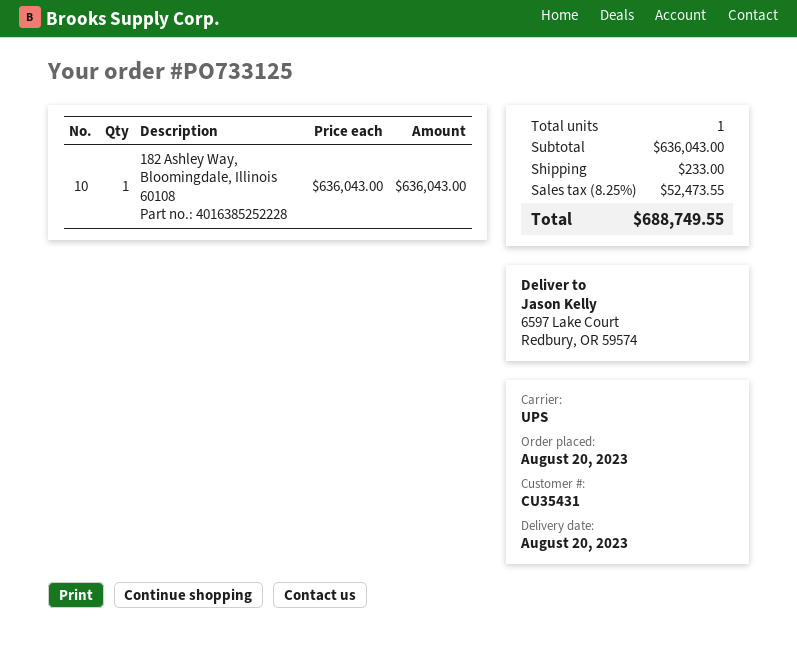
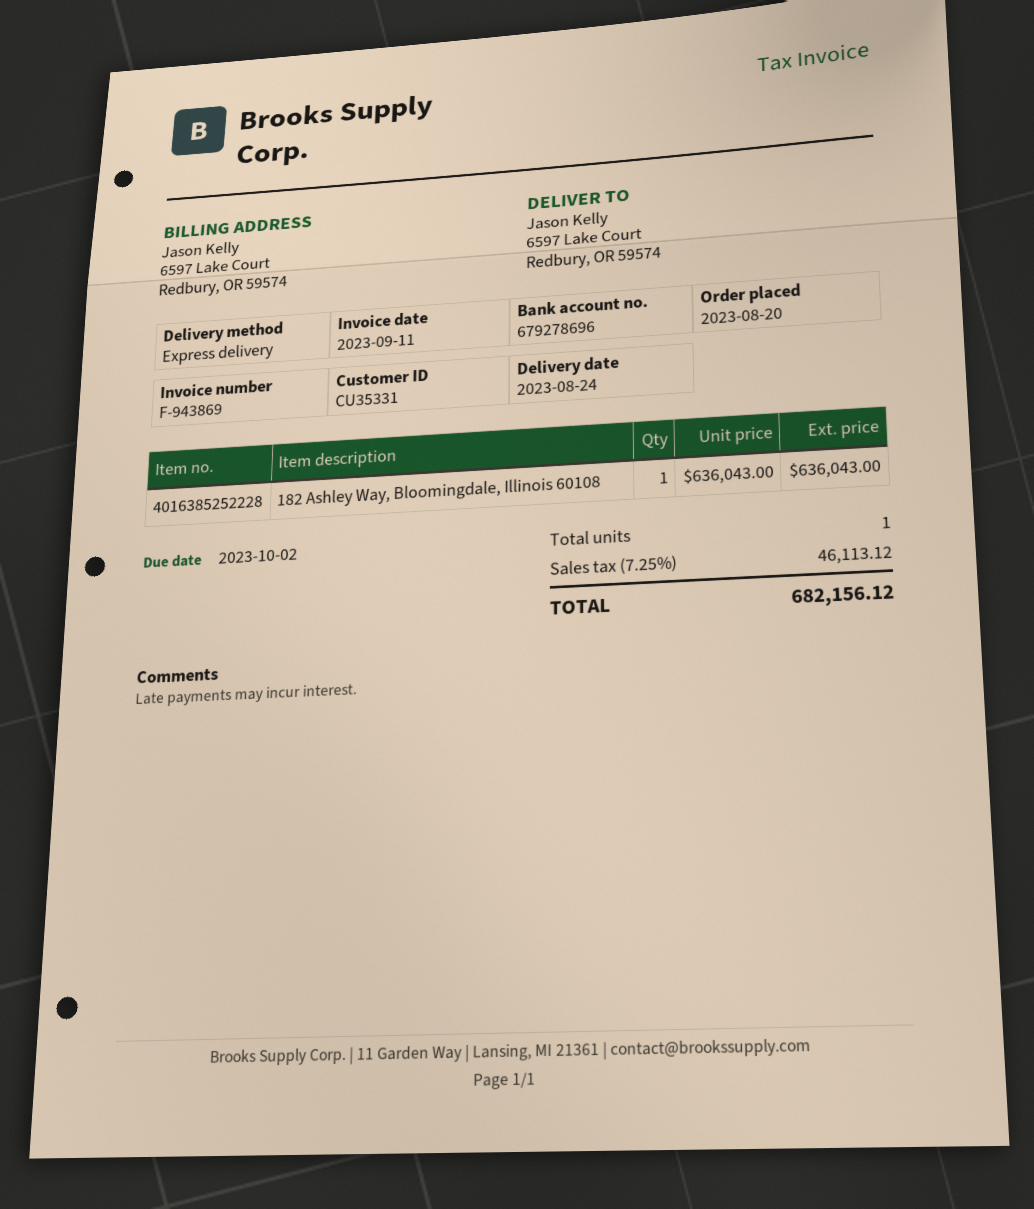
delivery date: 2023-08-20 -> 2023-08-24
customer number: CU35431 -> CU35331
shipping method: UPS -> express
shipping: 233.00 -> none
tax: 8.25% = 52473.55 -> 7.25% = 46113.12
total: 688749.55 -> 682156.12

